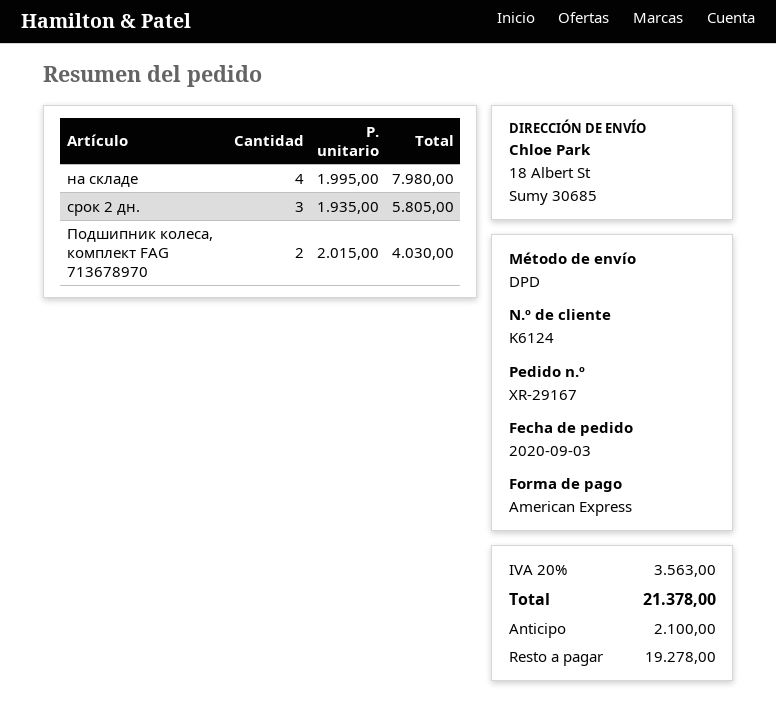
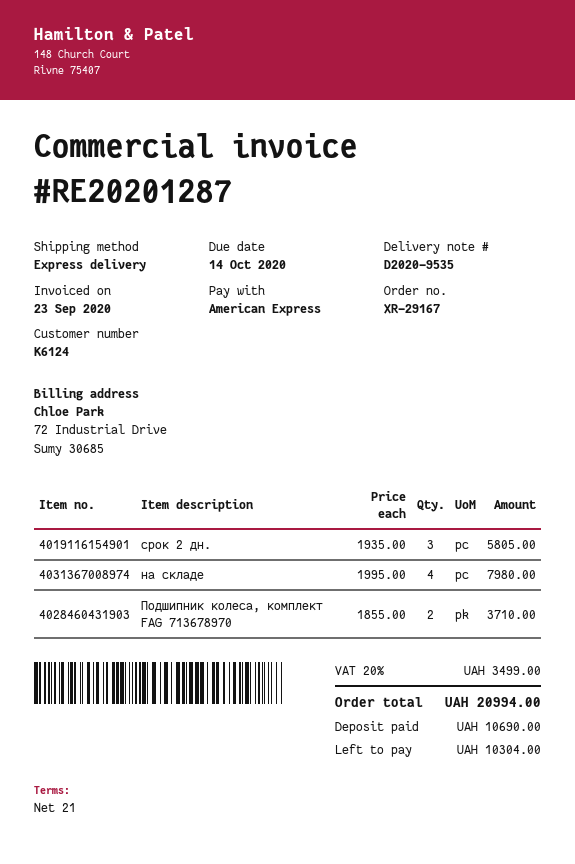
shipping method: DPD -> express
Подшипник колеса, комплект FAG 713678970: 2 x 2015.00 = 4030.00 -> 2 x 1855.00 = 3710.00
tax: 20% = 3563.00 -> 20% = 3499.00
total: 21378.00 -> 20994.00
deposit: 2100.00 -> 10690.00
balance: 19278.00 -> 10304.00

